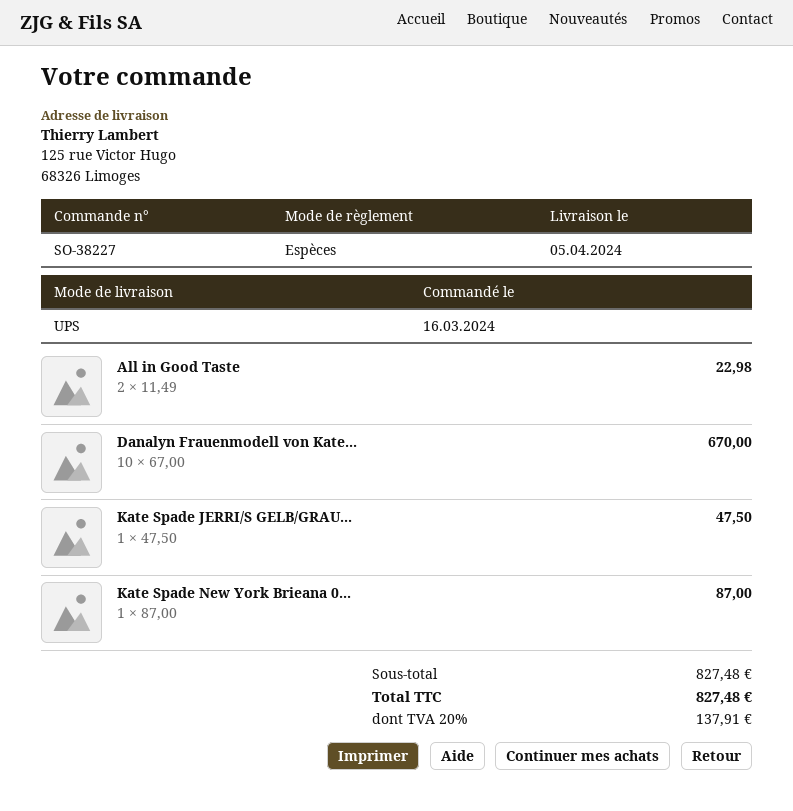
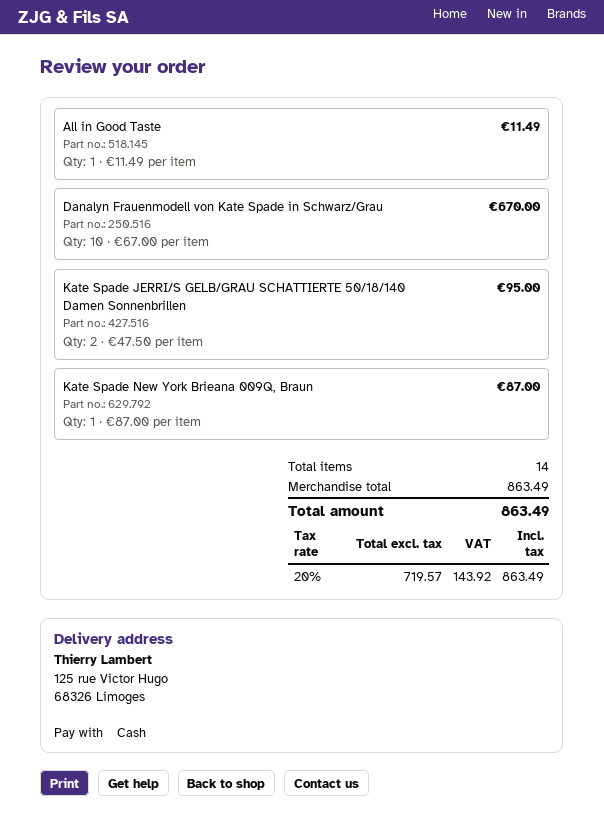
All in Good Taste: 2 x 11.49 = 22.98 -> 1 x 11.49 = 11.49
Kate Spade JERRI/S GELB/GRAU...: 1 x 47.50 = 47.50 -> 2 x 47.50 = 95.00
subtotal: 827.48 -> 863.49
tax: 20% = 137.91 -> 20% = 143.92
total: 827.48 -> 863.49

